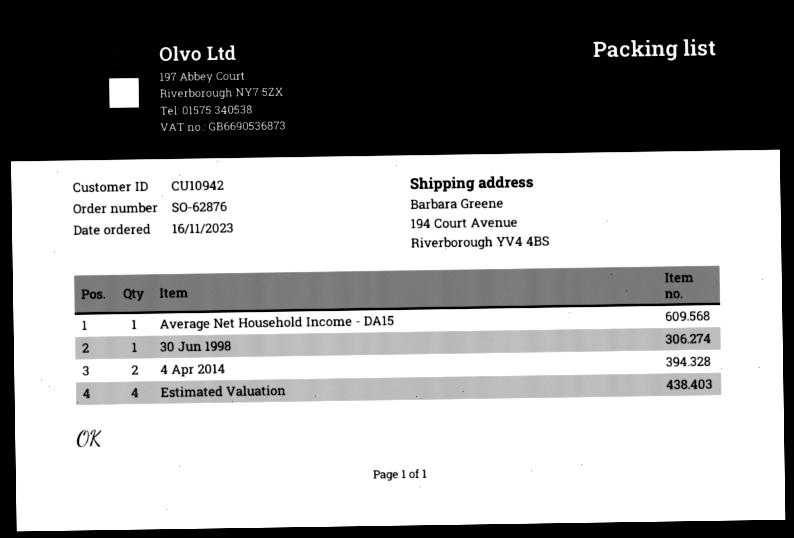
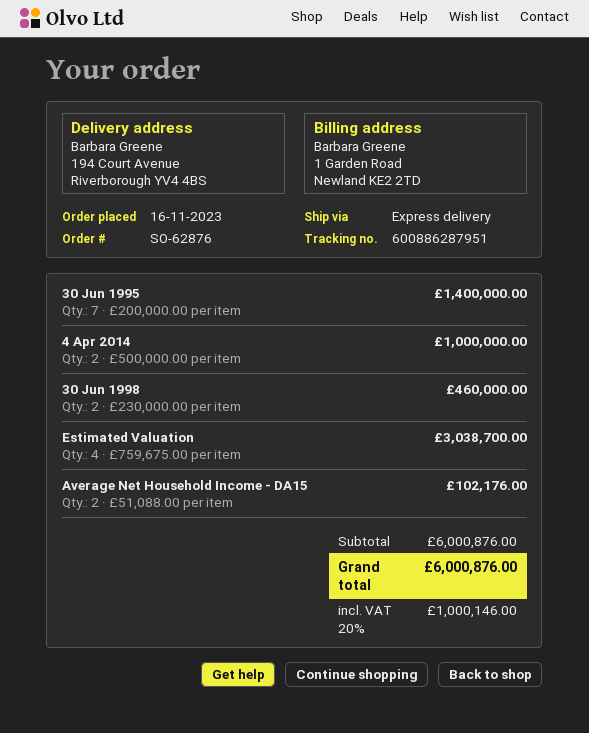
Average Net Household Income - DA15: 1 -> 2
30 Jun 1998: 1 -> 2
30 Jun 1995: none -> 7

